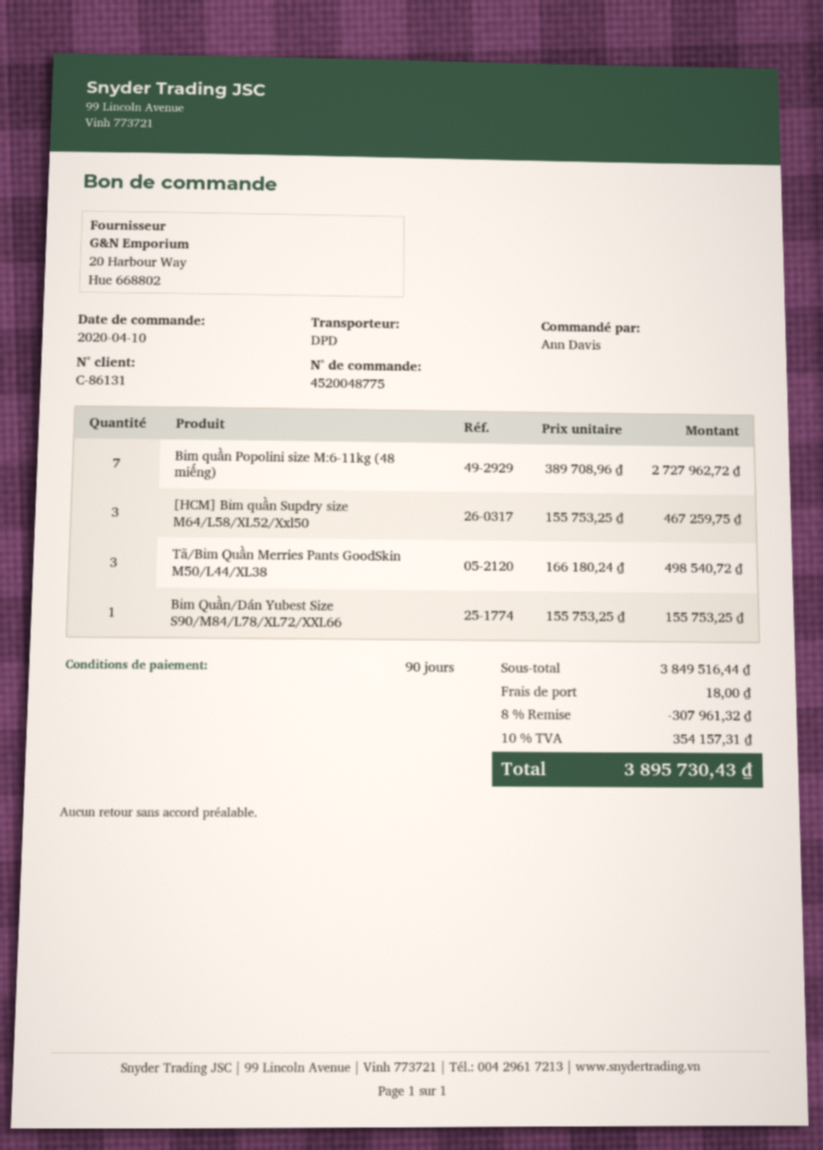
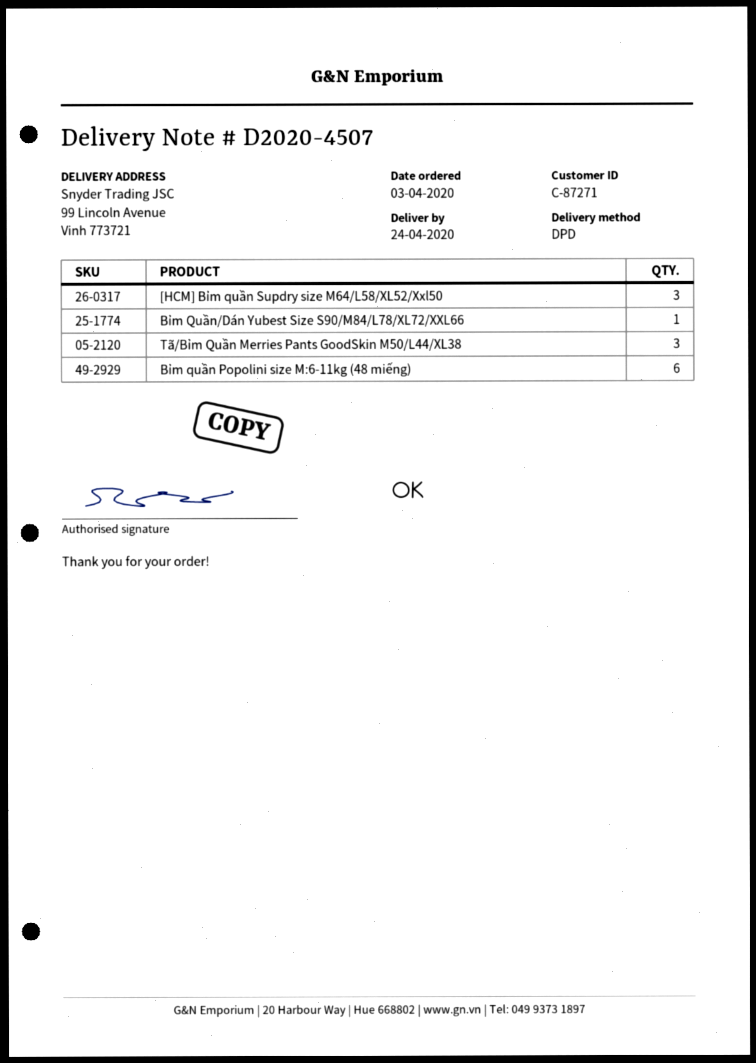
order date: 2020-04-10 -> 2020-04-03
customer number: C-86131 -> C-87271
Bỉm quần Popolini size M:6-11kg (48 miếng): 7 -> 6

